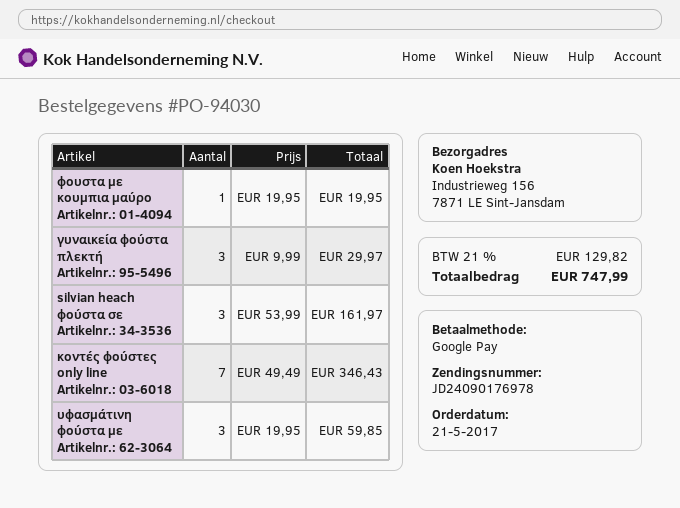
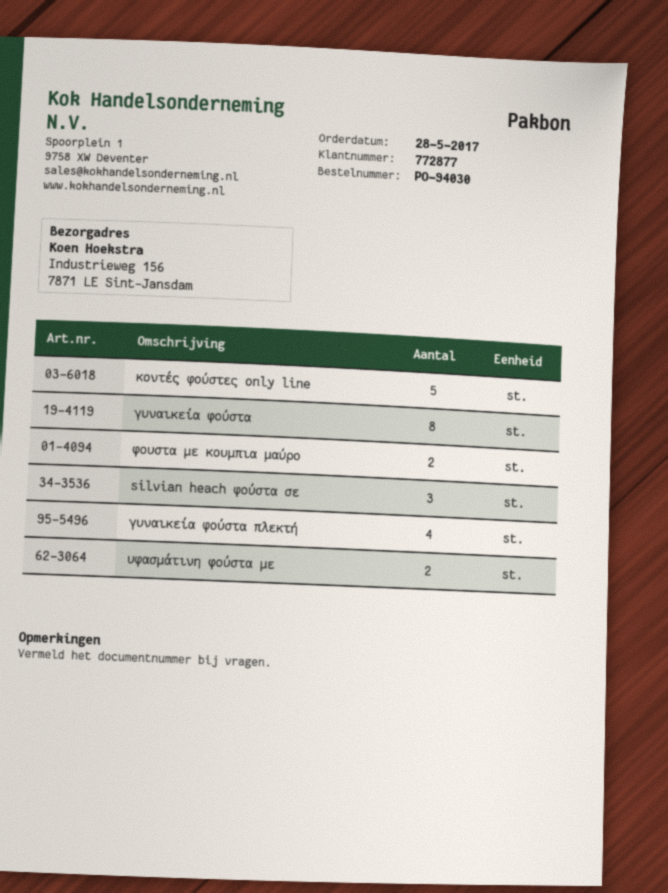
order date: 2017-05-21 -> 2017-05-28
φουστα με κουμπια μαύρο: 1 -> 2
γυναικεία φούστα πλεκτή: 3 -> 4
κοντές φούστες only line: 7 -> 5
υφασμάτινη φούστα με: 3 -> 2
γυναικεία φούστα: none -> 8

